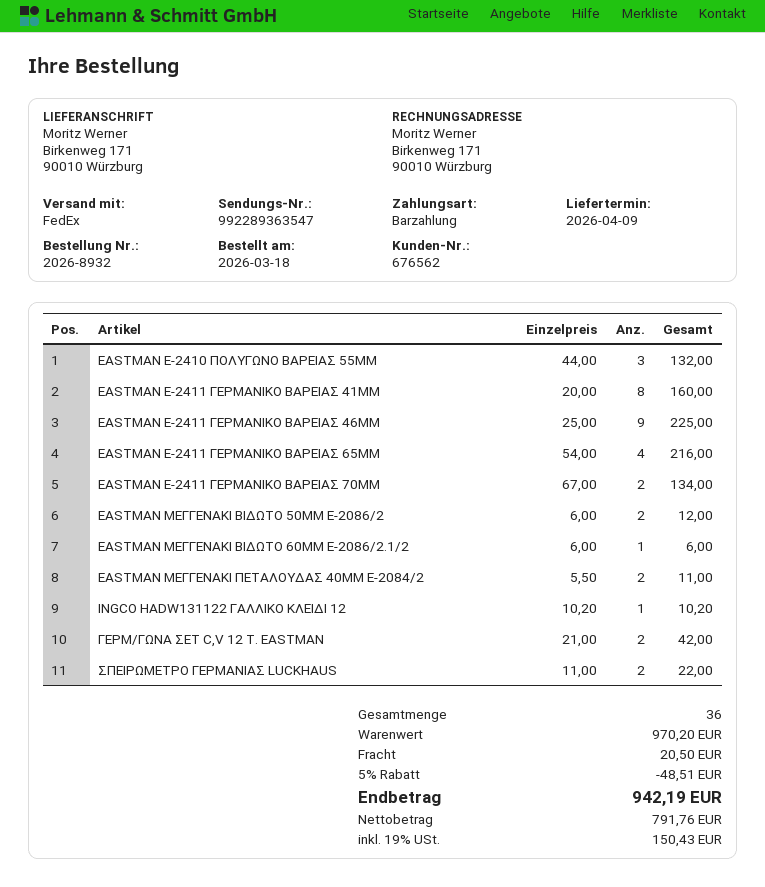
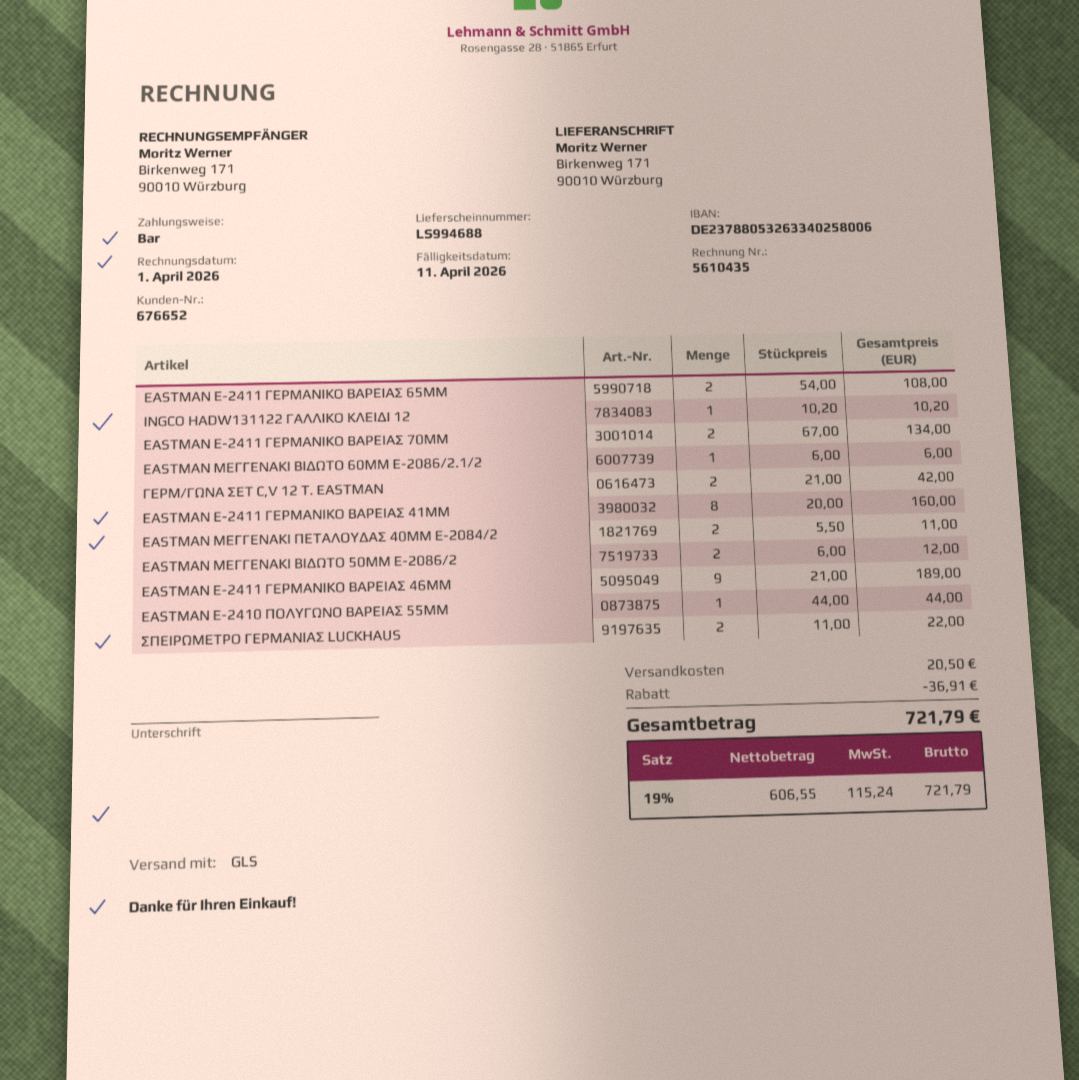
customer number: 676562 -> 676652
shipping method: FedEx -> GLS
EASTMAN Ε-2410 ΠΟΛΥΓΩΝO ΒΑΡEΙΑΣ 55ΜΜ: 3 x 44.00 = 132.00 -> 1 x 44.00 = 44.00
EASTMAN Ε-2411 ΓΕΡΜΑΝΙΚΟ ΒΑΡΕΙΑΣ 46ΜΜ: 9 x 25.00 = 225.00 -> 9 x 21.00 = 189.00
EASTMAN Ε-2411 ΓΕΡΜΑΝΙΚΟ ΒΑΡΕΙΑΣ 65ΜΜ: 4 x 54.00 = 216.00 -> 2 x 54.00 = 108.00
discount: 48.51 -> 36.91
net: 791.76 -> 606.55
tax: 19% = 150.43 -> 19% = 115.24
total: 942.19 -> 721.79

